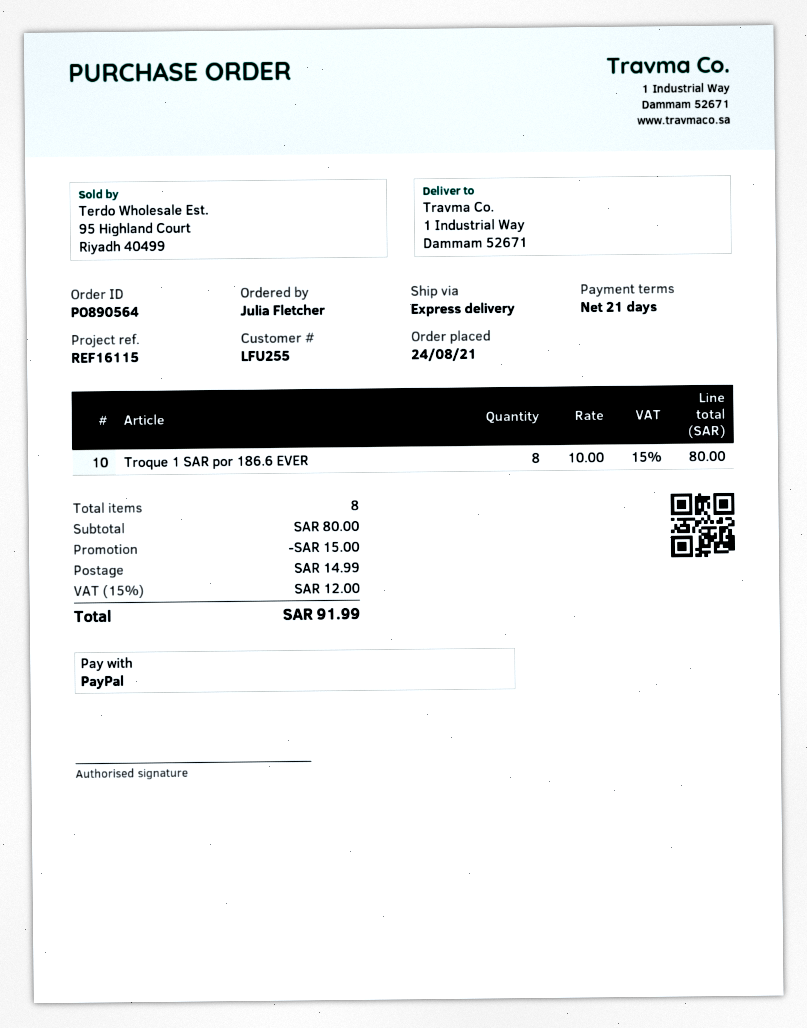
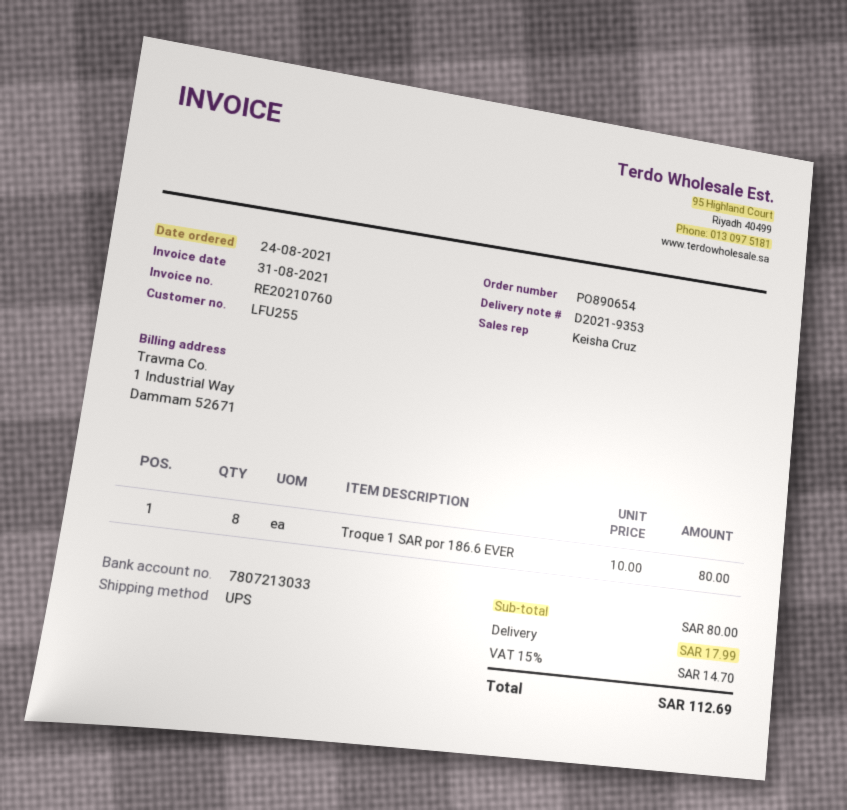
order number: PO890564 -> PO890654
shipping method: express -> UPS
discount: 15.00 -> none
shipping: 14.99 -> 17.99
tax: 15% = 12.00 -> 15% = 14.70
total: 91.99 -> 112.69

